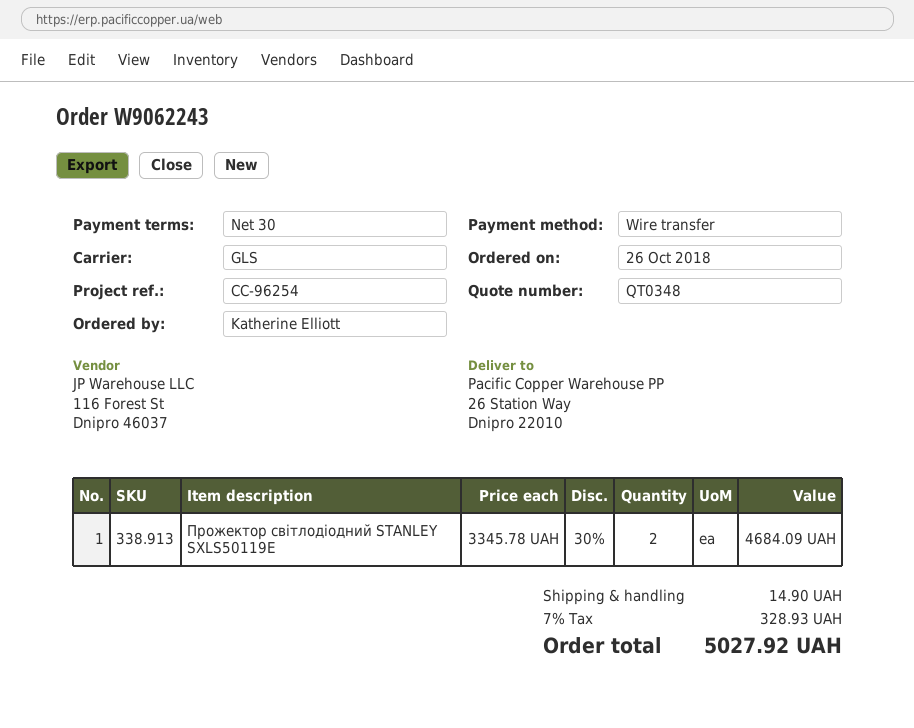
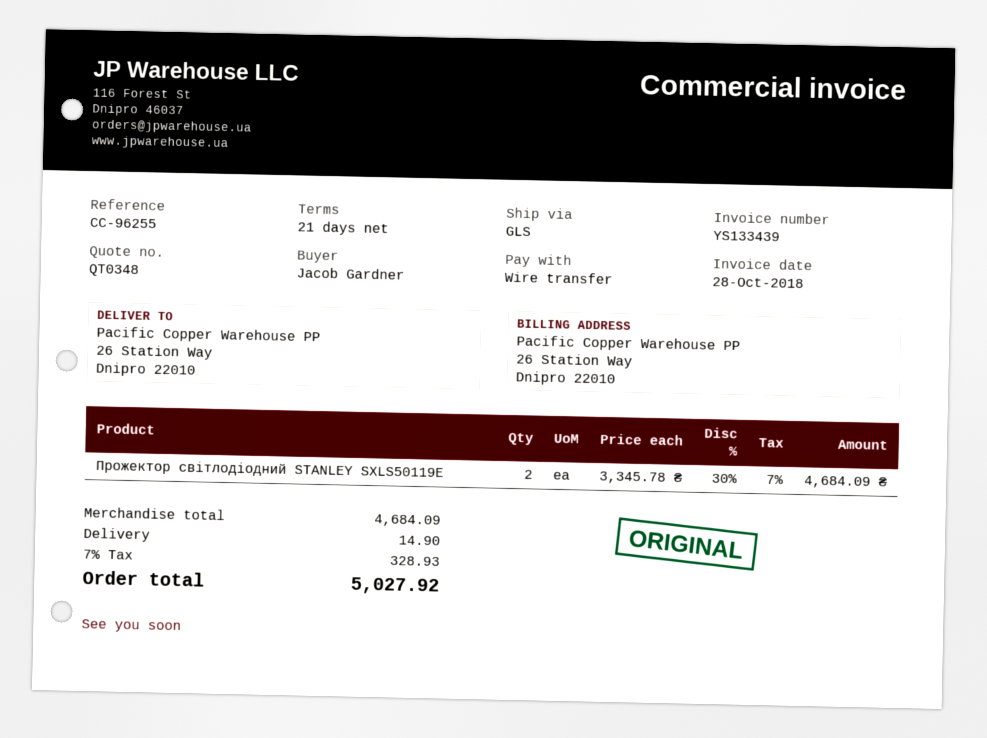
payment terms: 30 days -> 21 days
reference: CC-96254 -> CC-96255
ordered by: Katherine Elliott -> Jacob Gardner

